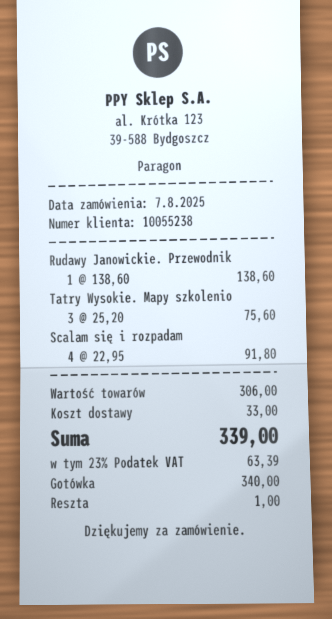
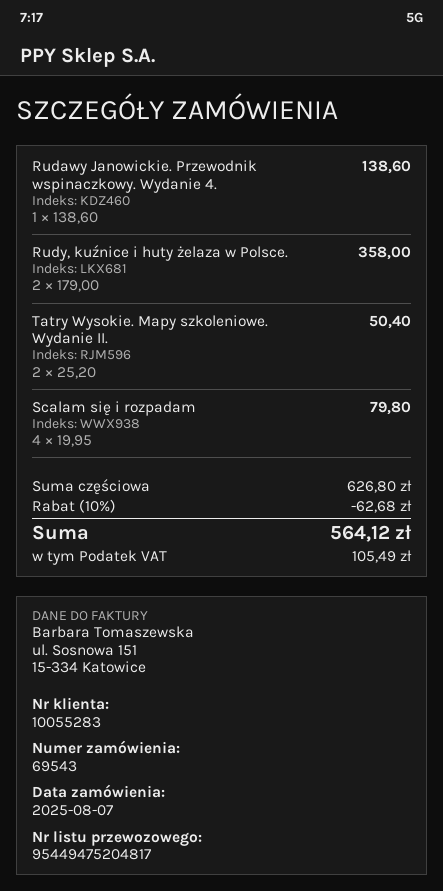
customer number: 10055238 -> 10055283
Tatry Wysokie. Mapy szkolenio: 3 x 25.20 = 75.60 -> 2 x 25.20 = 50.40
Scalam się i rozpadam: 4 x 22.95 = 91.80 -> 4 x 19.95 = 79.80
Rudy, kuźnice i huty żelaza w Polsce.: none -> 2 x 179.00 = 358.00
subtotal: 306.00 -> 626.80
discount: none -> 10% = 62.68
shipping: 33.00 -> none
tax: 63.39 -> 105.49
total: 339.00 -> 564.12

